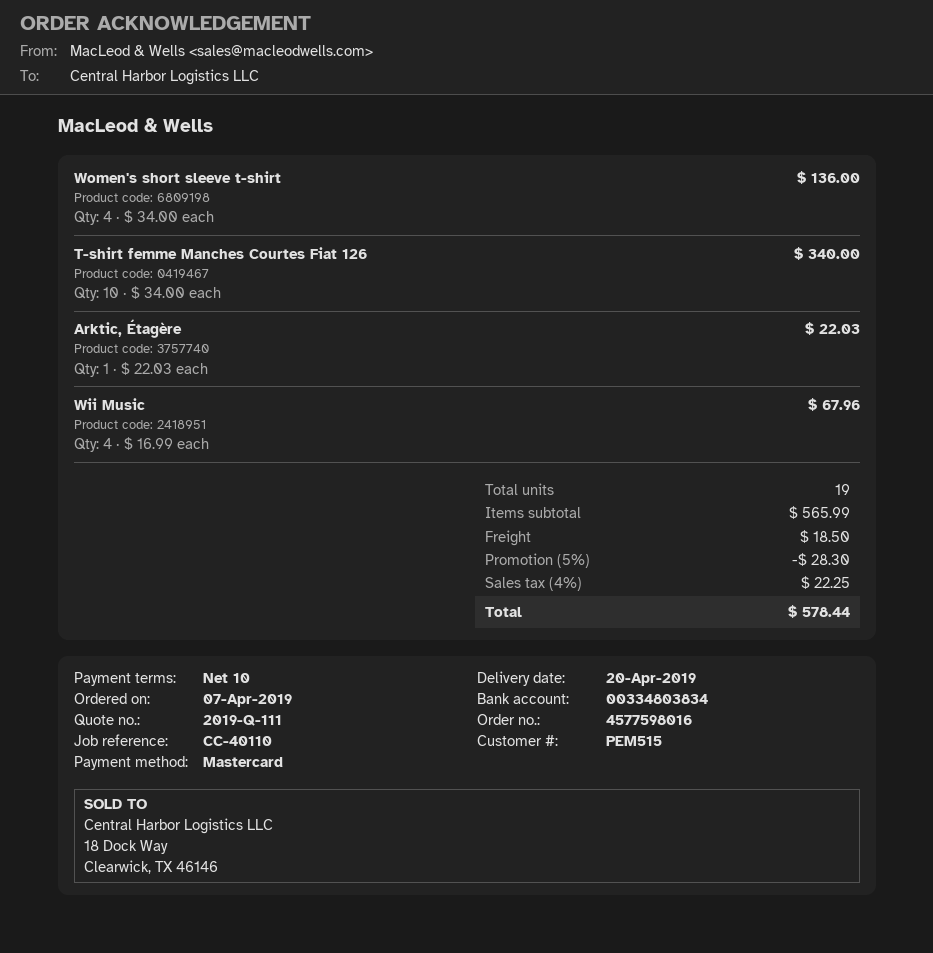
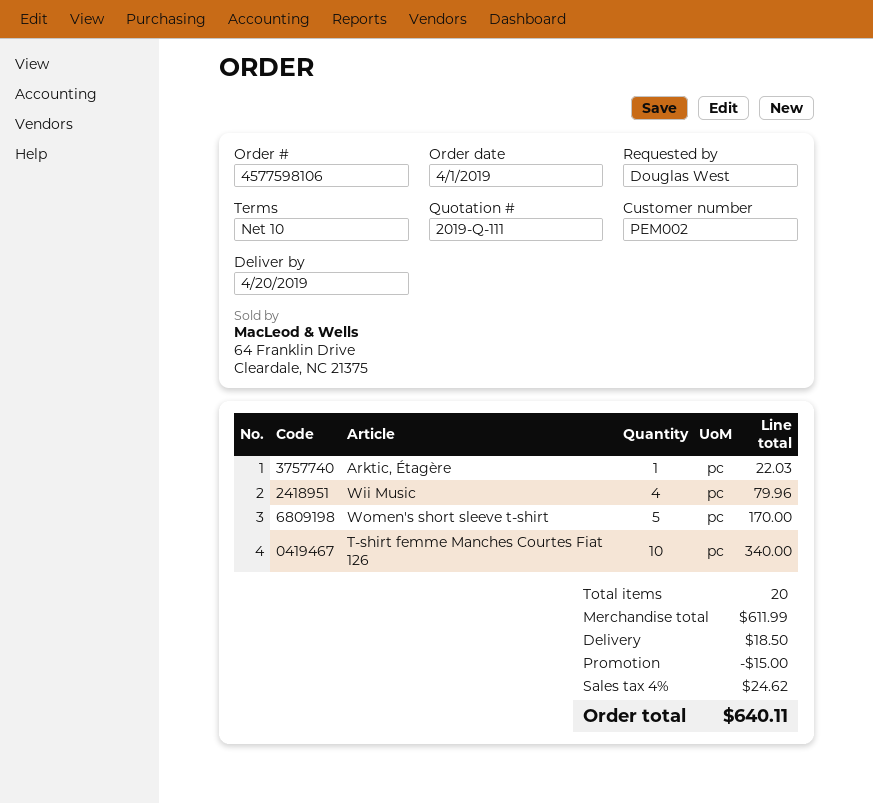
order number: 4577598016 -> 4577598106
order date: 2019-04-07 -> 2019-04-01
customer number: PEM515 -> PEM002
Women's short sleeve t-shirt: 4 for 136.00 -> 5 for 170.00
Wii Music: 4 for 67.96 -> 4 for 79.96
total quantity: 19 -> 20
subtotal: 565.99 -> 611.99
discount: 28.30 -> 15.00
tax: 4% = 22.25 -> 4% = 24.62
total: 578.44 -> 640.11

